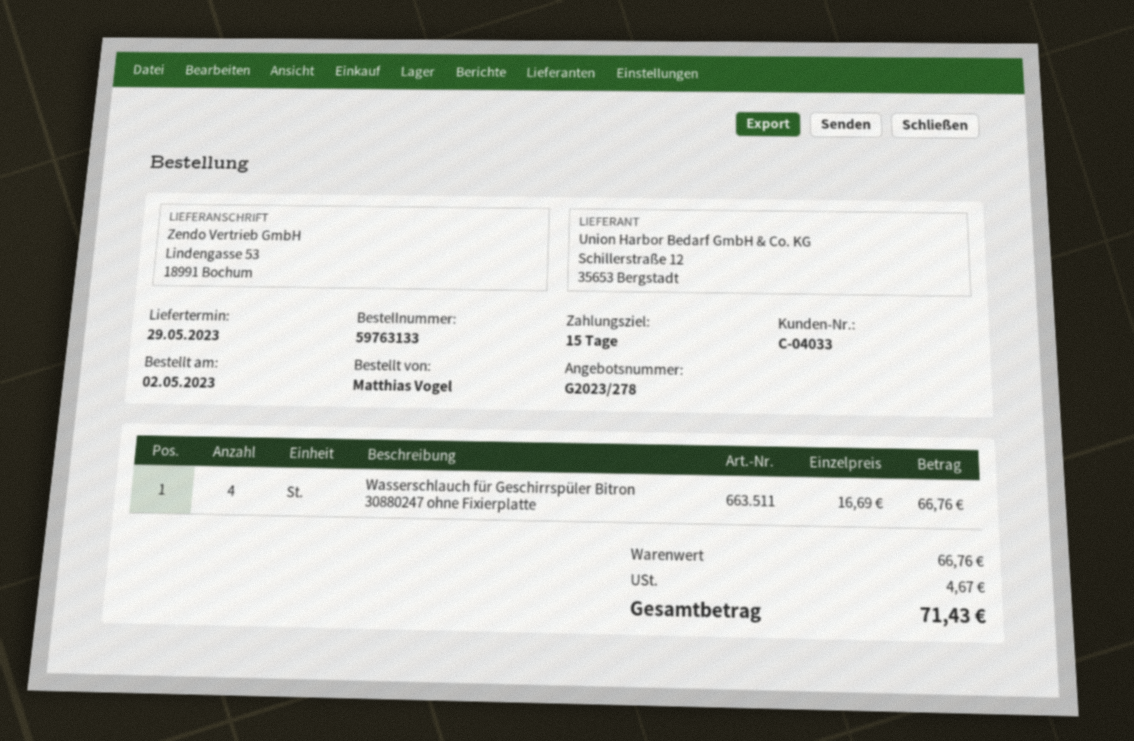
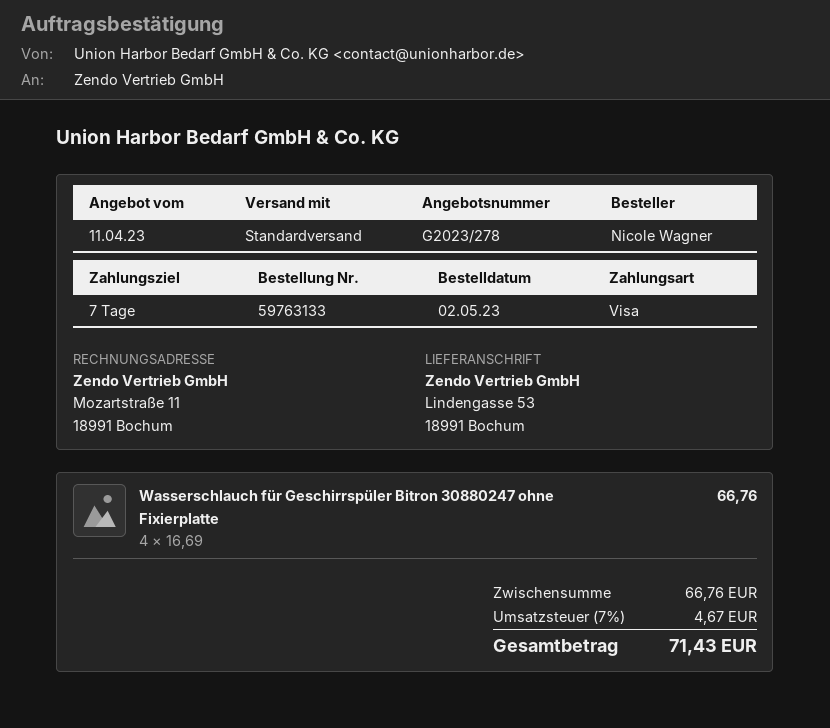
payment terms: 15 days -> 7 days
ordered by: Matthias Vogel -> Nicole Wagner

